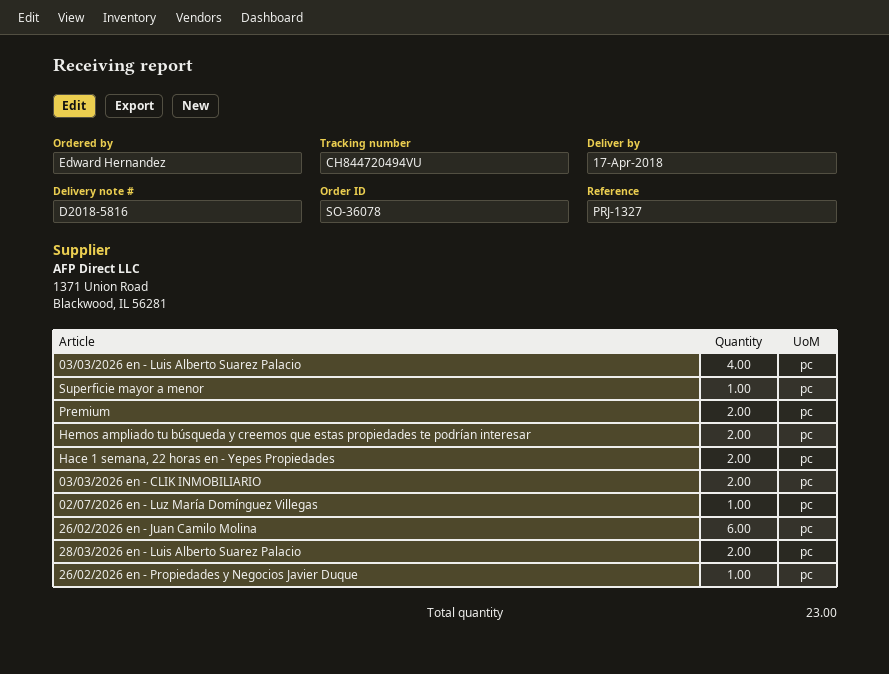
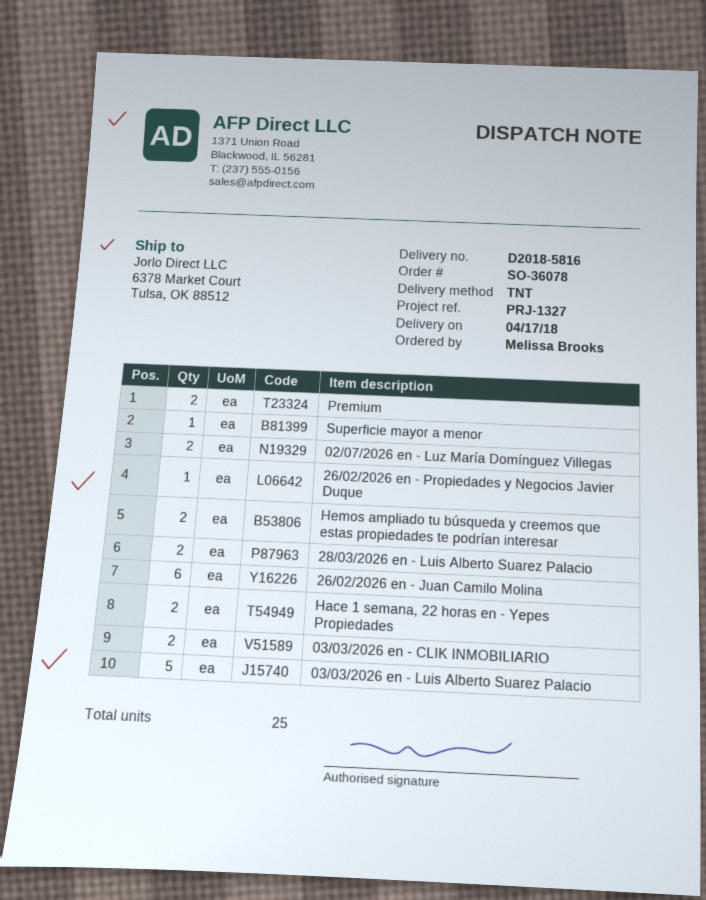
ordered by: Edward Hernandez -> Melissa Brooks
03/03/2026 en - Luis Alberto Suarez Palacio: 4 -> 5
02/07/2026 en - Luz María Domínguez Villegas: 1 -> 2
total quantity: 23 -> 25

